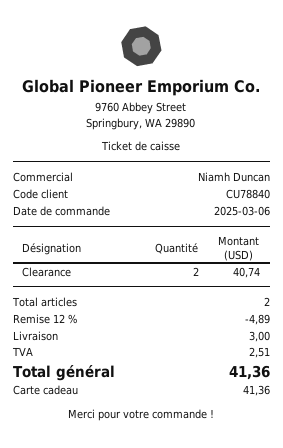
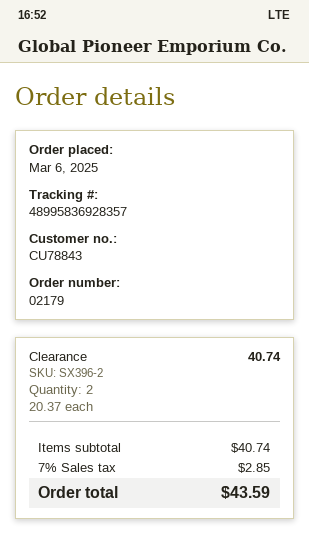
customer number: CU78840 -> CU78843
discount: 12% = 4.89 -> none
shipping: 3.00 -> none
tax: 2.51 -> 2.85
total: 41.36 -> 43.59

